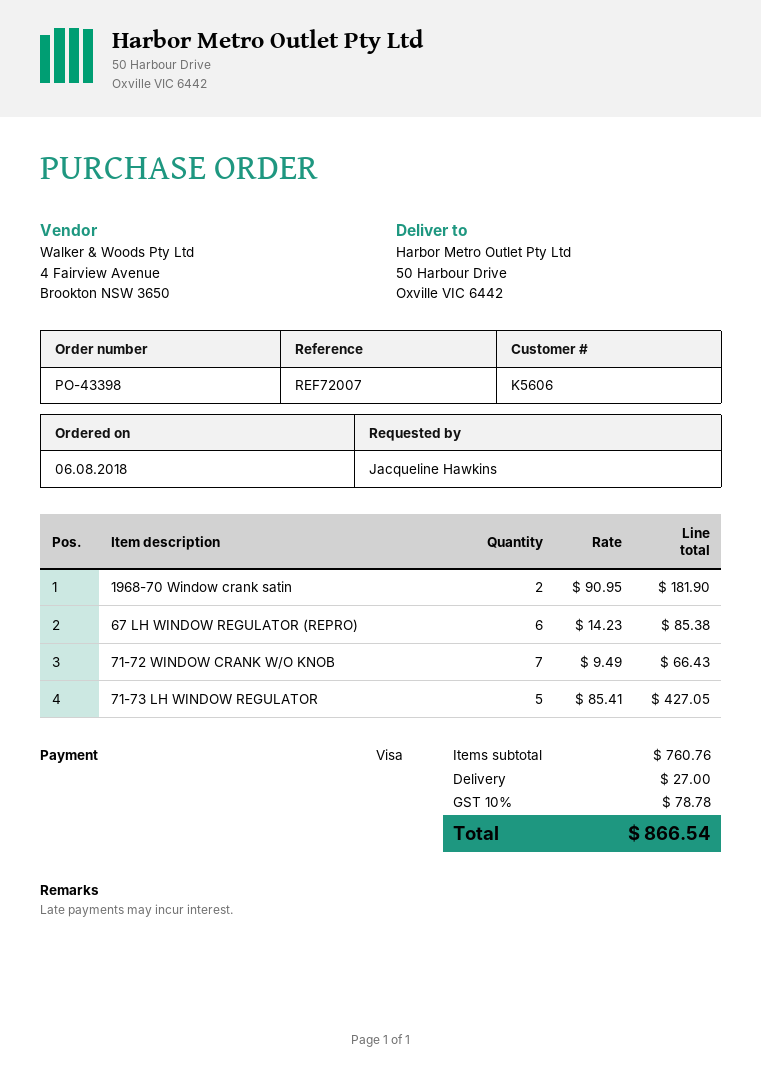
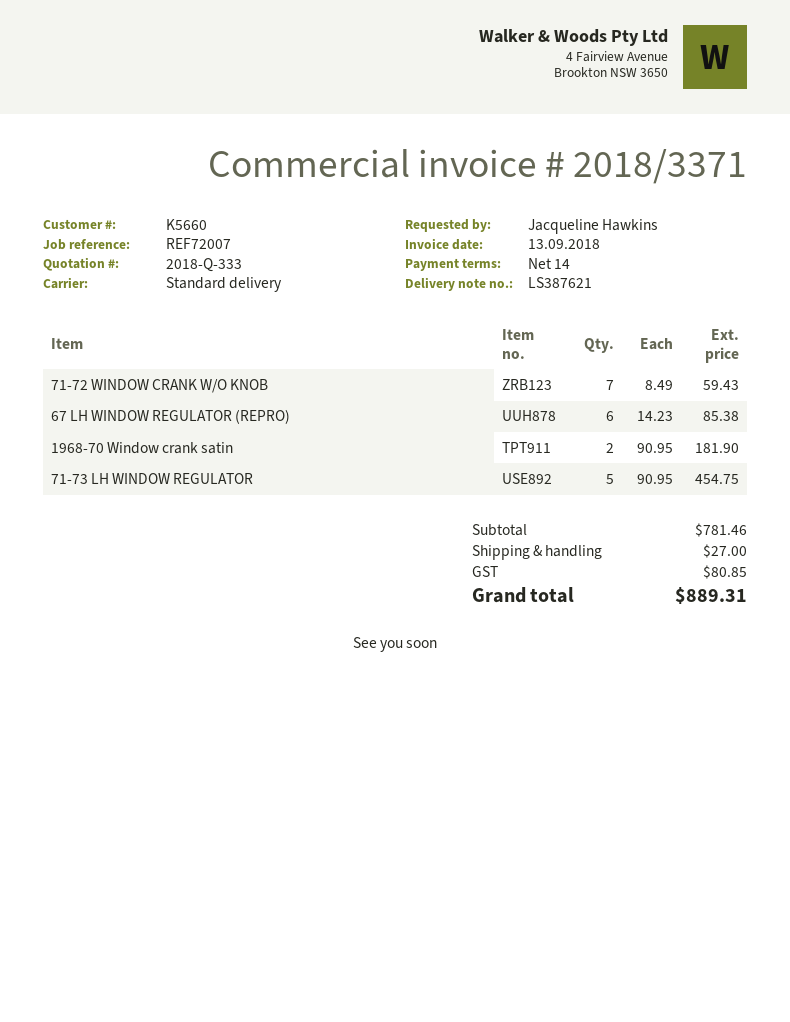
customer number: K5606 -> K5660
71-72 WINDOW CRANK W/O KNOB: 7 x 9.49 = 66.43 -> 7 x 8.49 = 59.43
71-73 LH WINDOW REGULATOR: 5 x 85.41 = 427.05 -> 5 x 90.95 = 454.75
subtotal: 760.76 -> 781.46
tax: 78.78 -> 80.85
total: 866.54 -> 889.31

